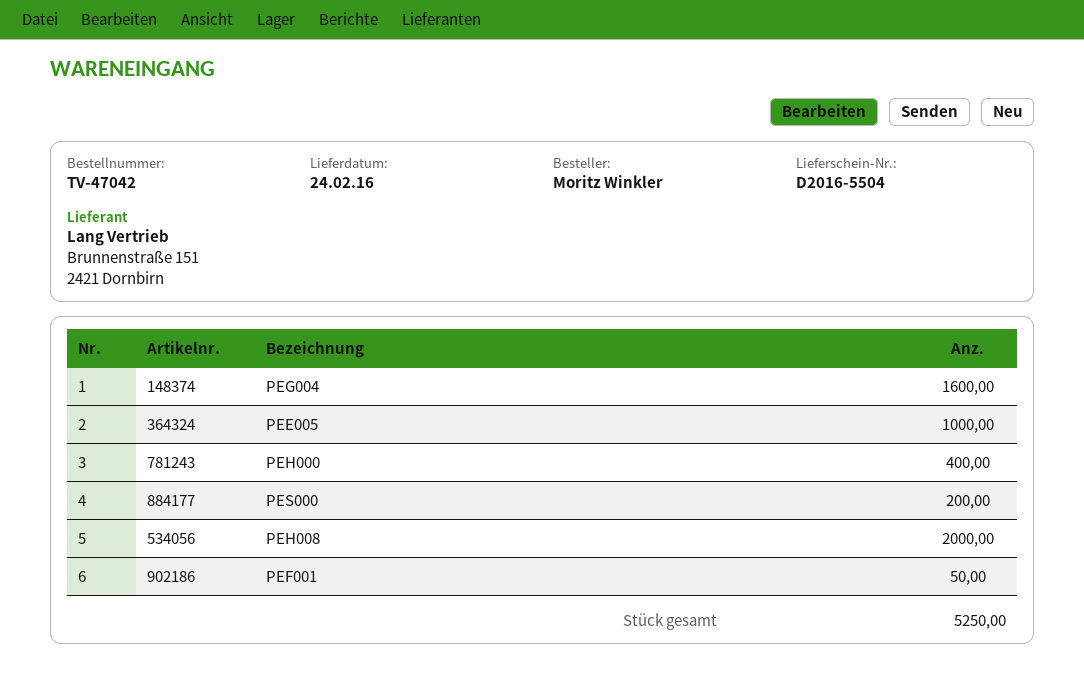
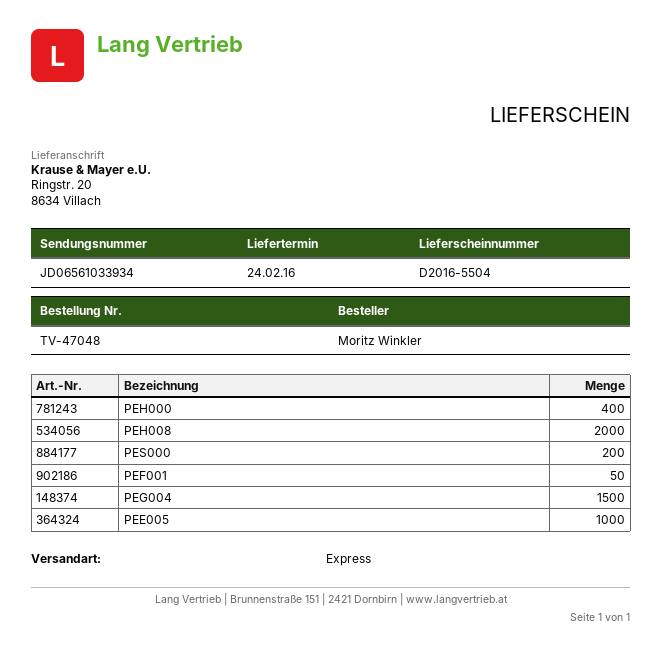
order number: TV-47042 -> TV-47048
PEG004: 1600 -> 1500

